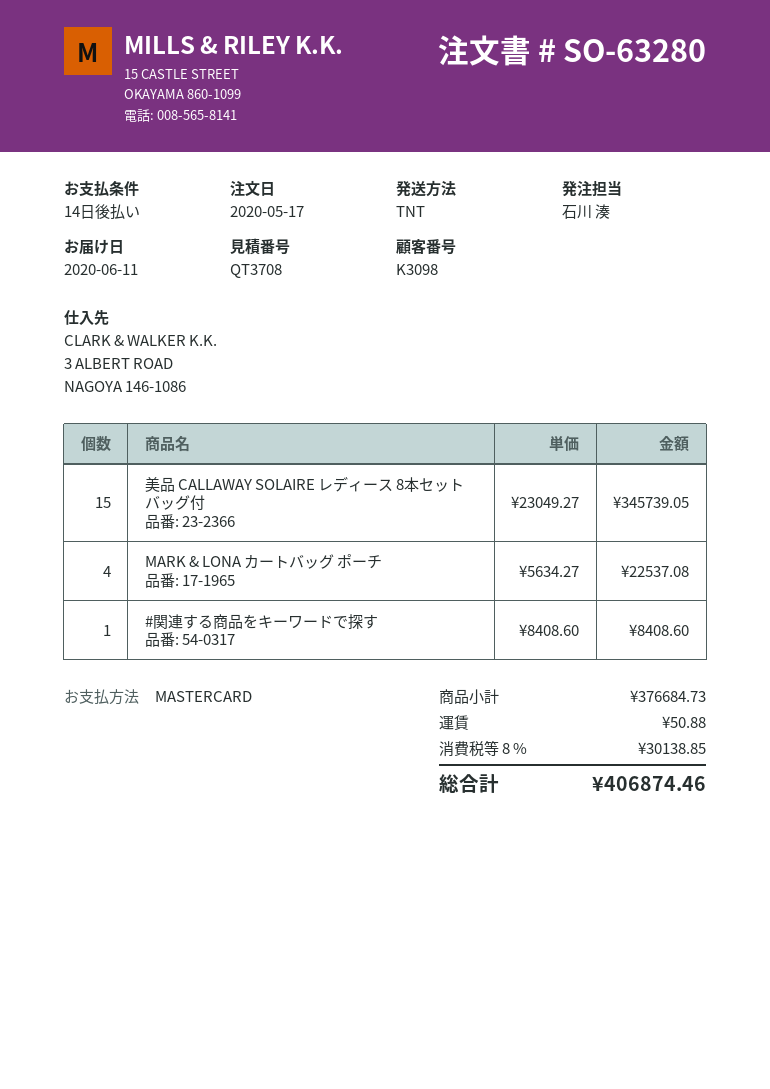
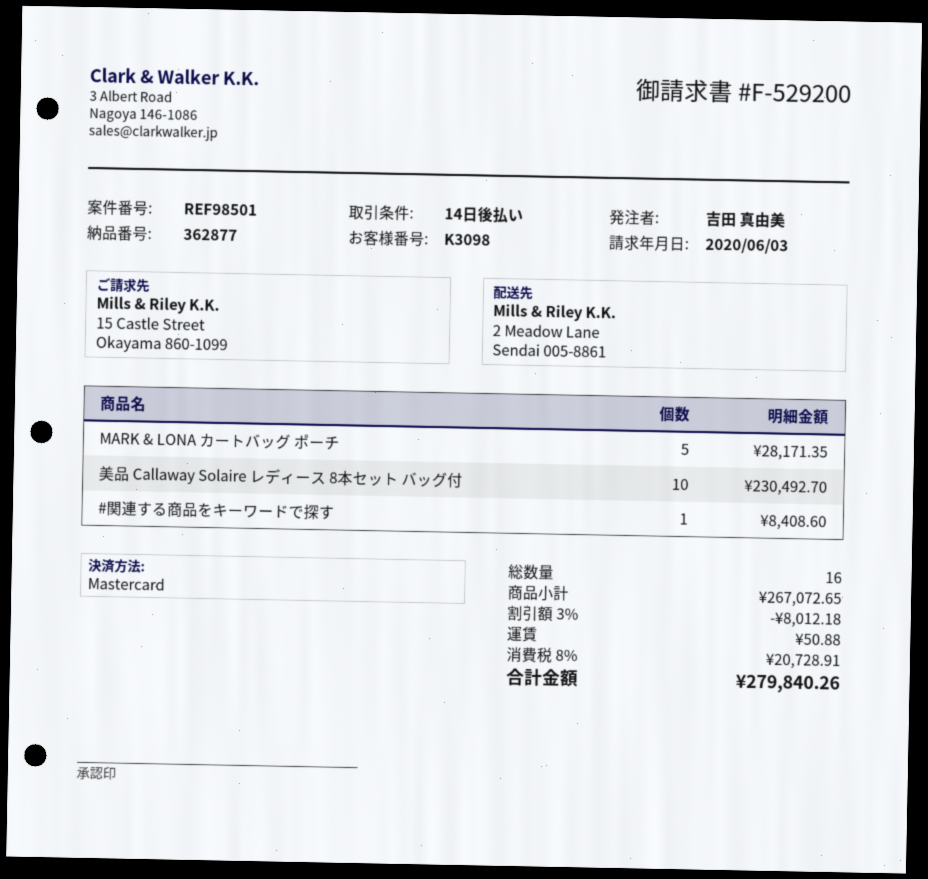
ordered by: 石川 湊 -> 吉田 真由美
美品 CALLAWAY SOLAIRE レディース 8本セット バッグ付: 15 for 345739.05 -> 10 for 230492.70
MARK & LONA カートバッグ ポーチ: 4 for 22537.08 -> 5 for 28171.35
subtotal: 376684.73 -> 267072.65
discount: none -> 3% = 8012.18
tax: 8% = 30138.85 -> 8% = 20728.91
total: 406874.46 -> 279840.26

